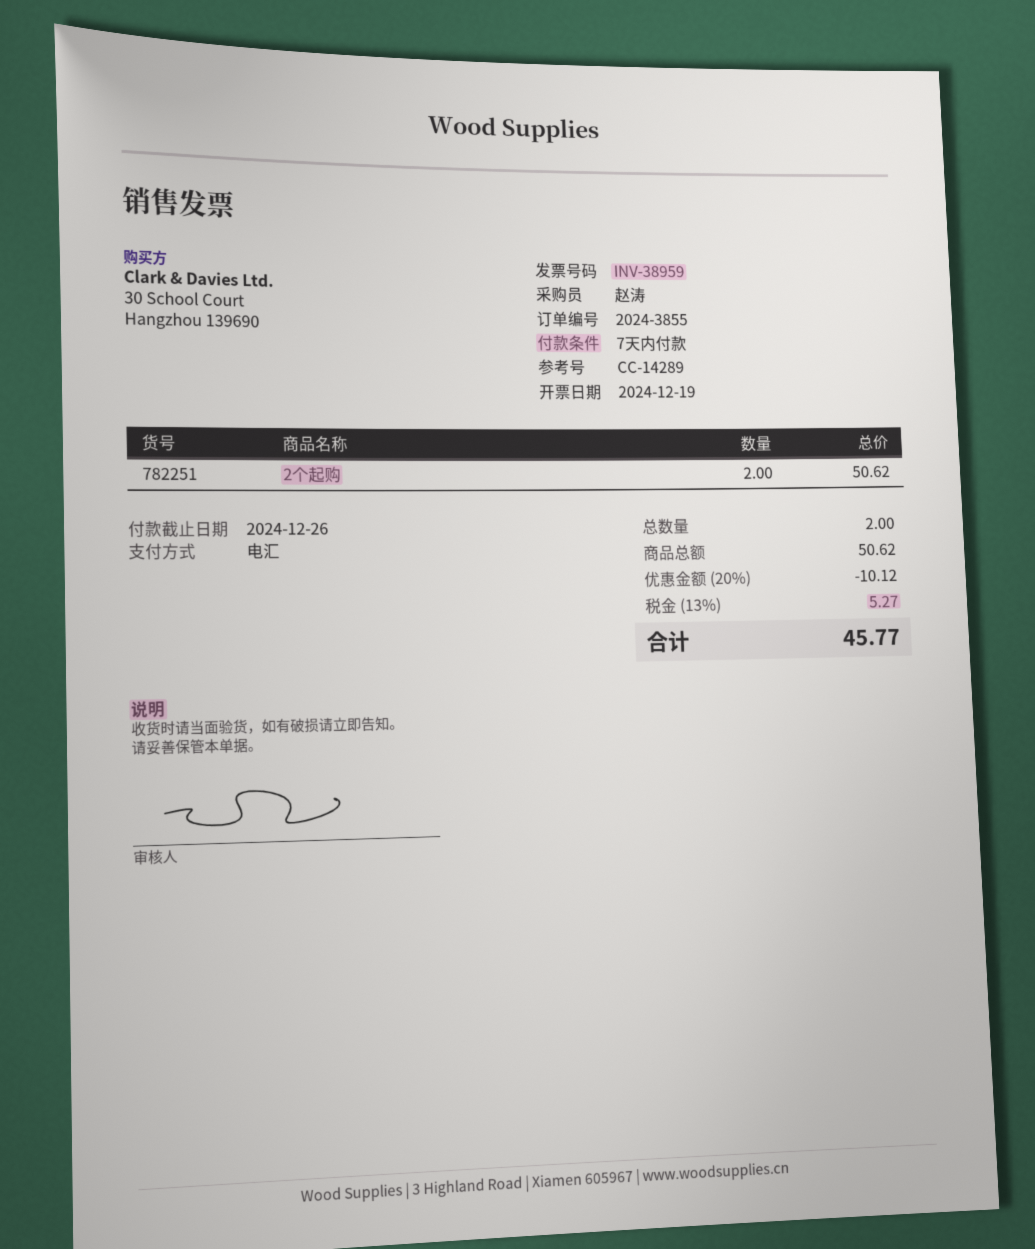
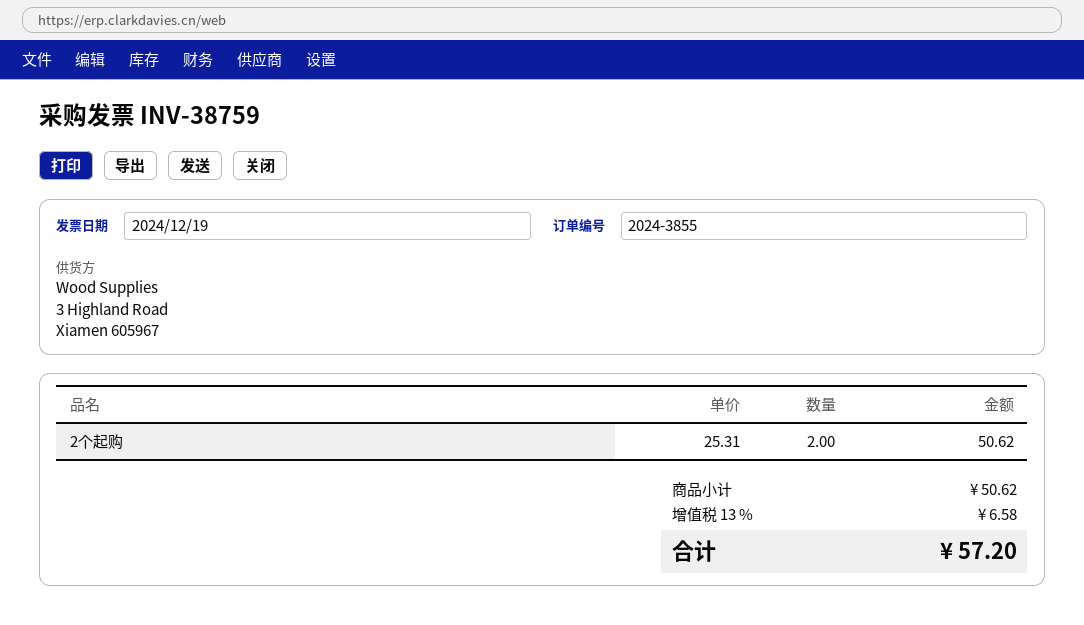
invoice number: INV-38959 -> INV-38759
discount: 20% = 10.12 -> none
tax: 13% = 5.27 -> 13% = 6.58
total: 45.77 -> 57.20

